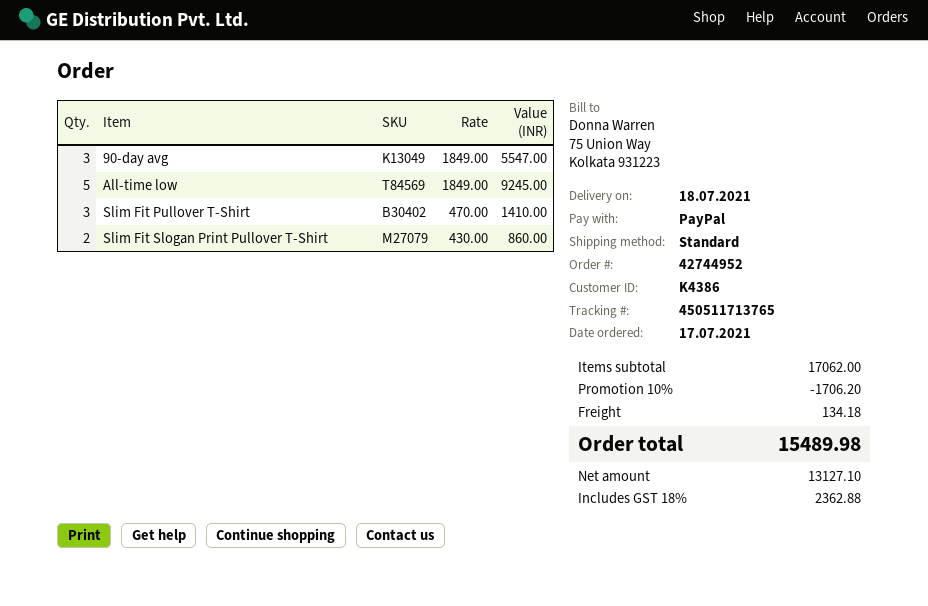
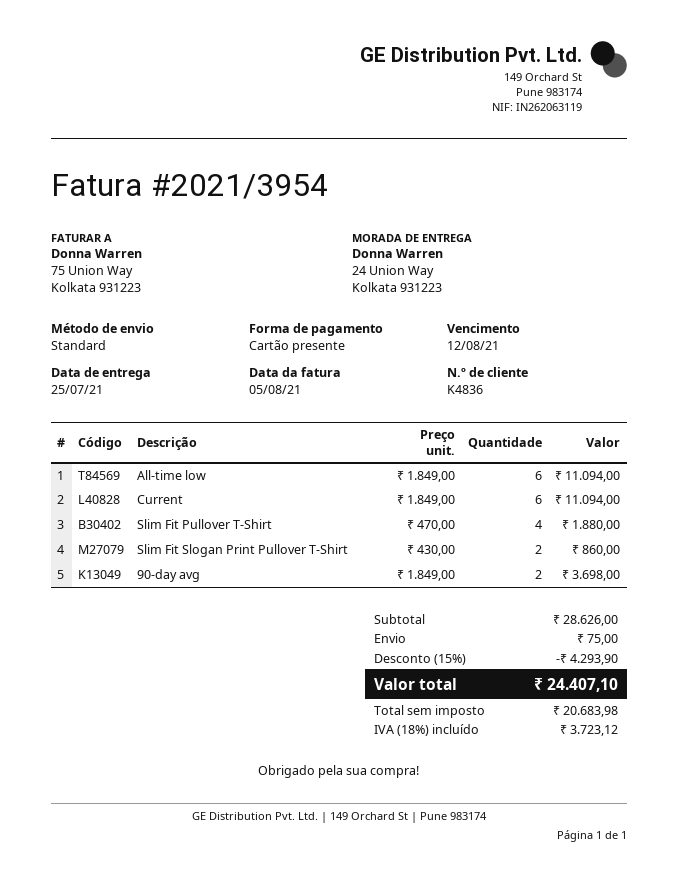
delivery date: 2021-07-18 -> 2021-07-25
customer number: K4386 -> K4836
payment method: PayPal -> gift card
90-day avg: 3 x 1849.00 = 5547.00 -> 2 x 1849.00 = 3698.00
All-time low: 5 x 1849.00 = 9245.00 -> 6 x 1849.00 = 11094.00
Slim Fit Pullover T-Shirt: 3 x 470.00 = 1410.00 -> 4 x 470.00 = 1880.00
Current: none -> 6 x 1849.00 = 11094.00
subtotal: 17062.00 -> 28626.00
discount: 10% = 1706.20 -> 15% = 4293.90
shipping: 134.18 -> 75.00
net: 13127.10 -> 20683.98
tax: 18% = 2362.88 -> 18% = 3723.12
total: 15489.98 -> 24407.10

